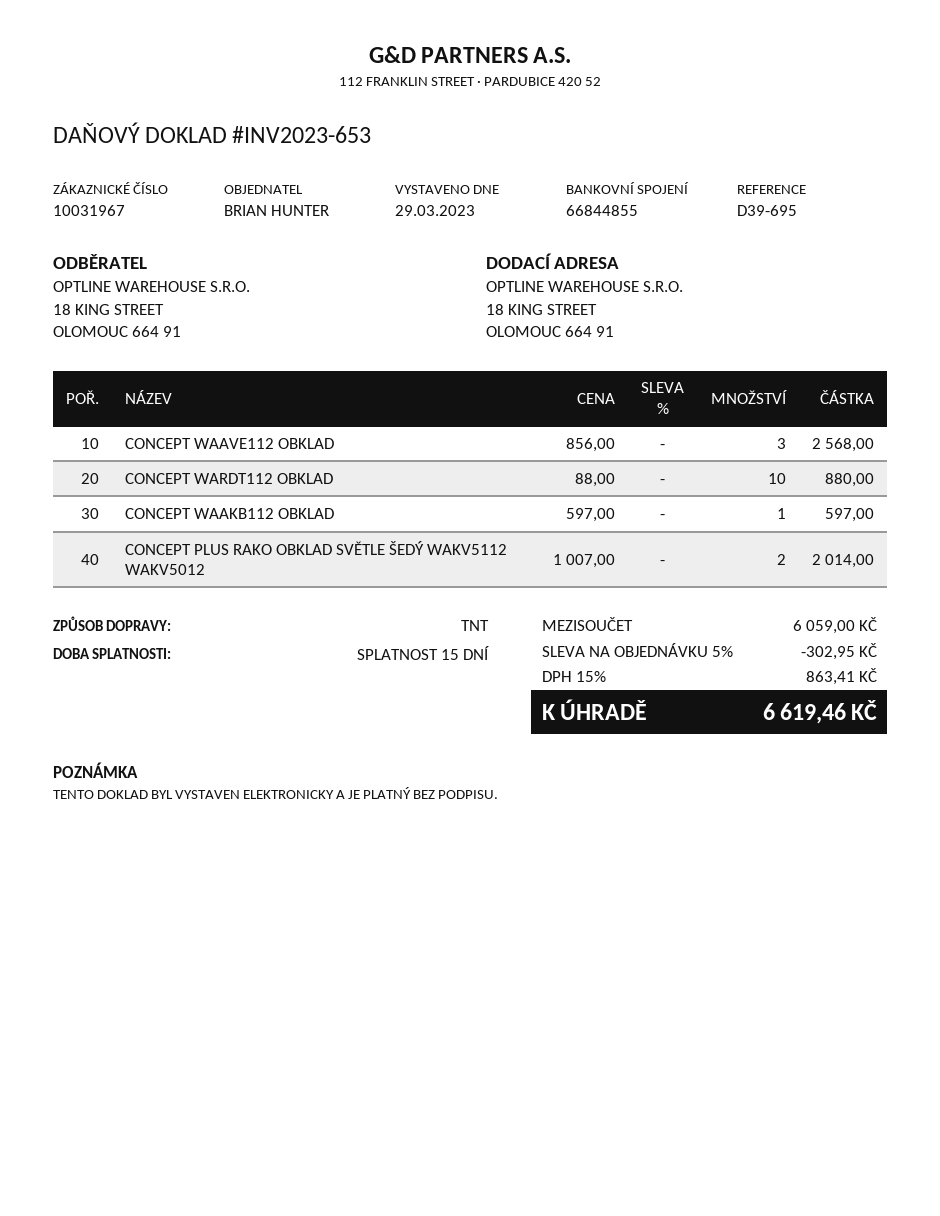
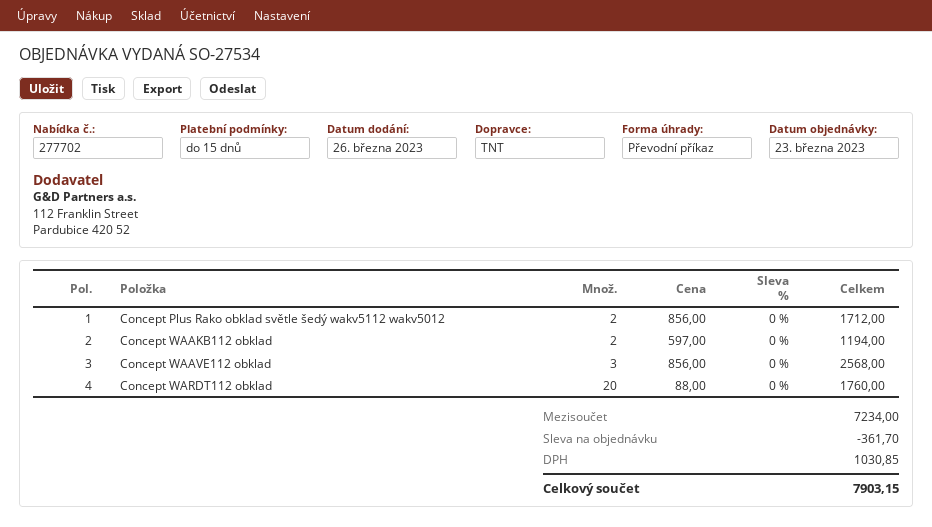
CONCEPT WARDT112 OBKLAD: 10 x 88.00 = 880.00 -> 20 x 88.00 = 1760.00
CONCEPT WAAKB112 OBKLAD: 1 x 597.00 = 597.00 -> 2 x 597.00 = 1194.00
CONCEPT PLUS RAKO OBKLAD SVĚTLE ŠEDÝ WAKV5112 WAKV5012: 2 x 1007.00 = 2014.00 -> 2 x 856.00 = 1712.00
subtotal: 6059.00 -> 7234.00
discount: 302.95 -> 361.70
tax: 863.41 -> 1030.85
total: 6619.46 -> 7903.15

